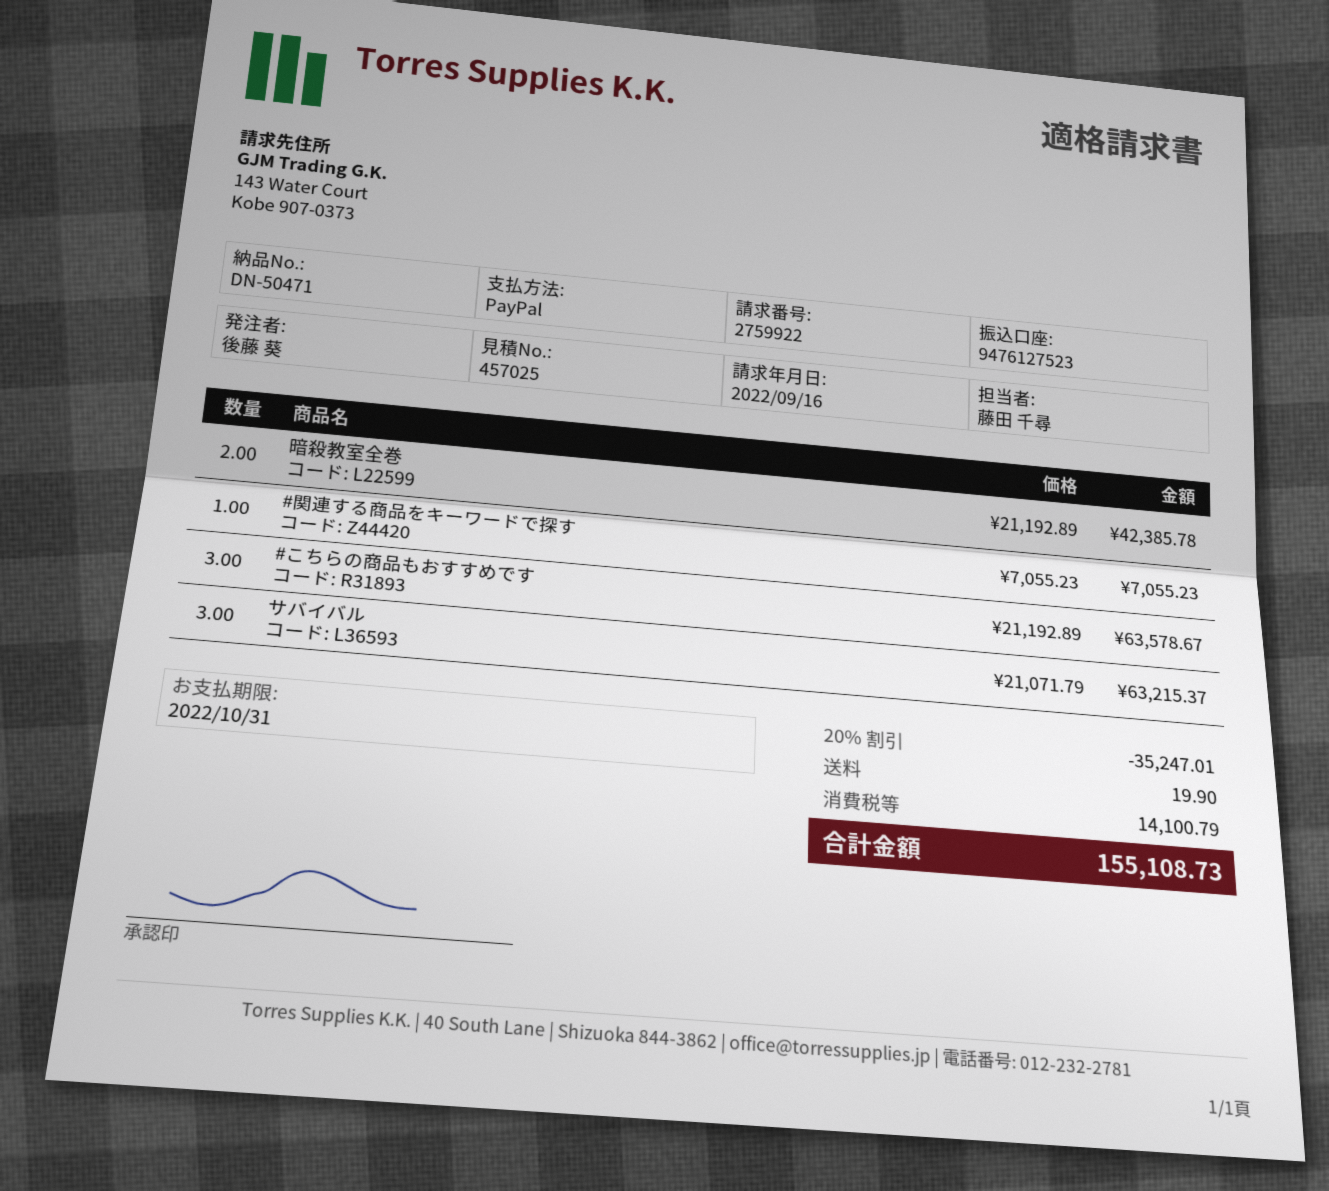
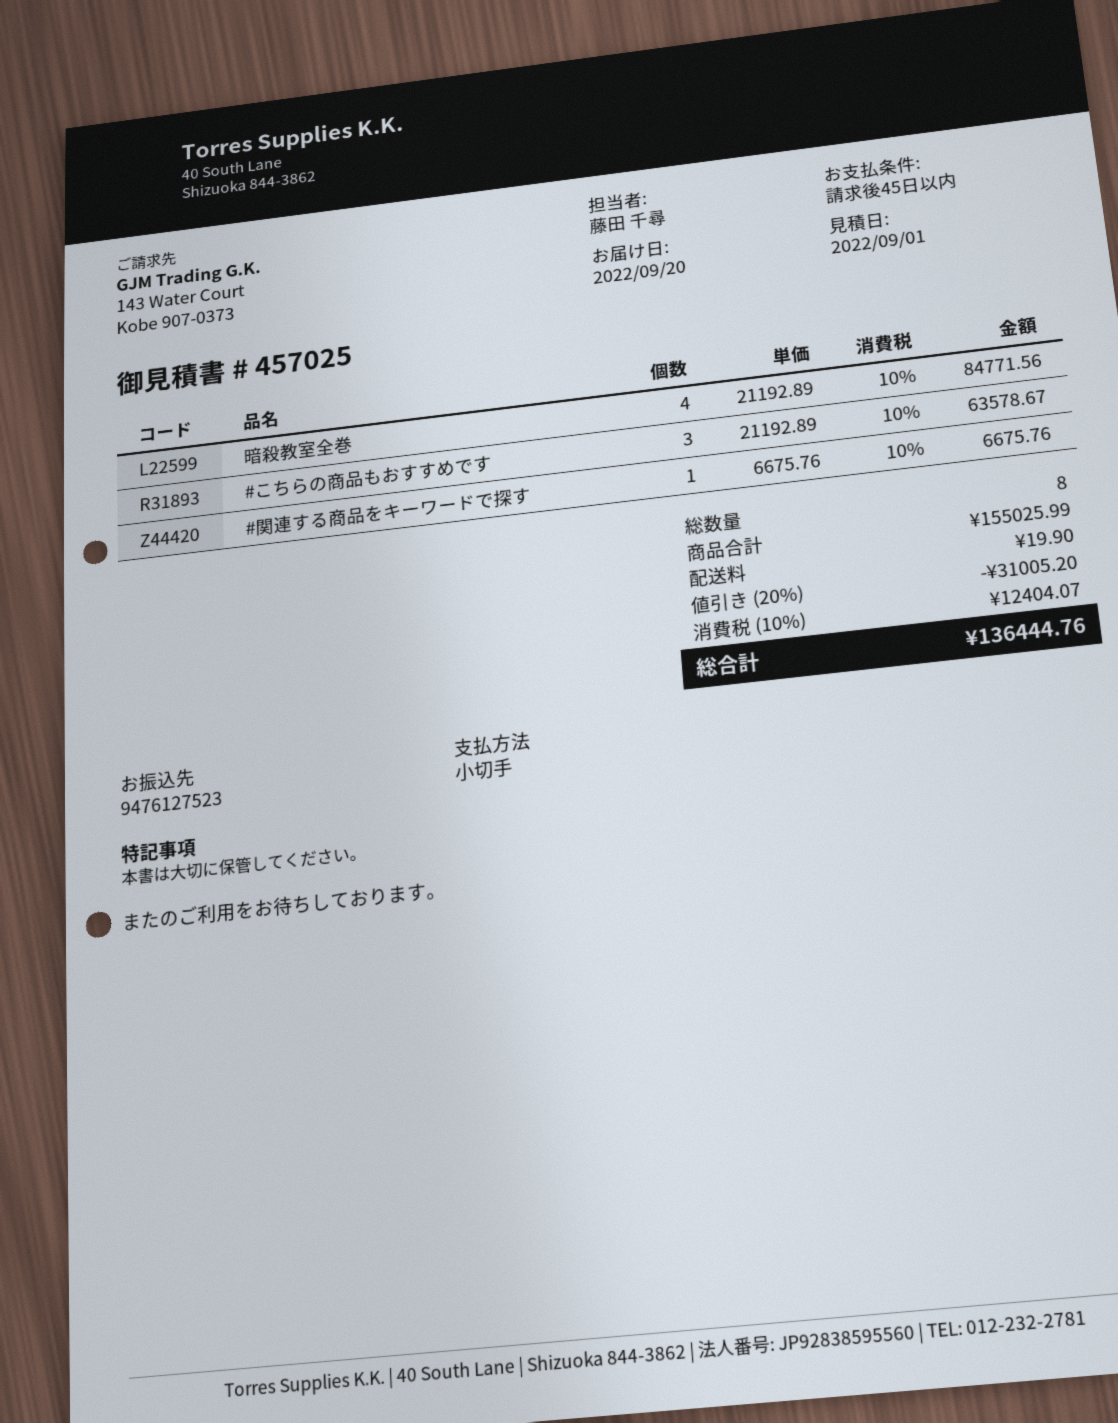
payment method: PayPal -> cheque
暗殺教室全巻: 2 x 21192.89 = 42385.78 -> 4 x 21192.89 = 84771.56
#関連する商品をキーワードで探す: 1 x 7055.23 = 7055.23 -> 1 x 6675.76 = 6675.76
サバイバル: 3 x 21071.79 = 63215.37 -> none
discount: 20% = 35247.01 -> 20% = 31005.20
tax: 14100.79 -> 12404.07
total: 155108.73 -> 136444.76

